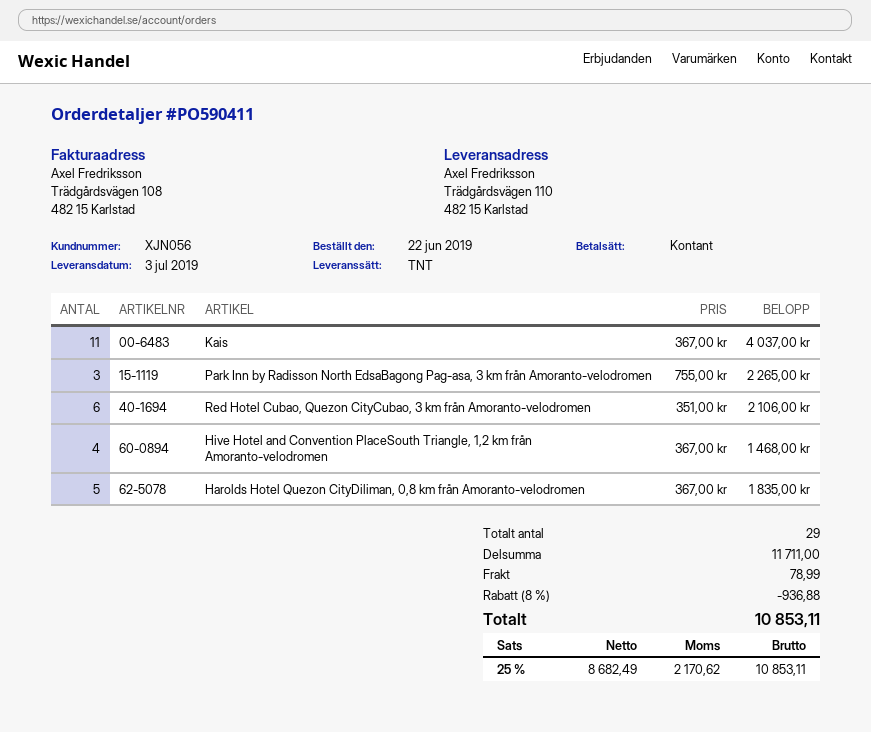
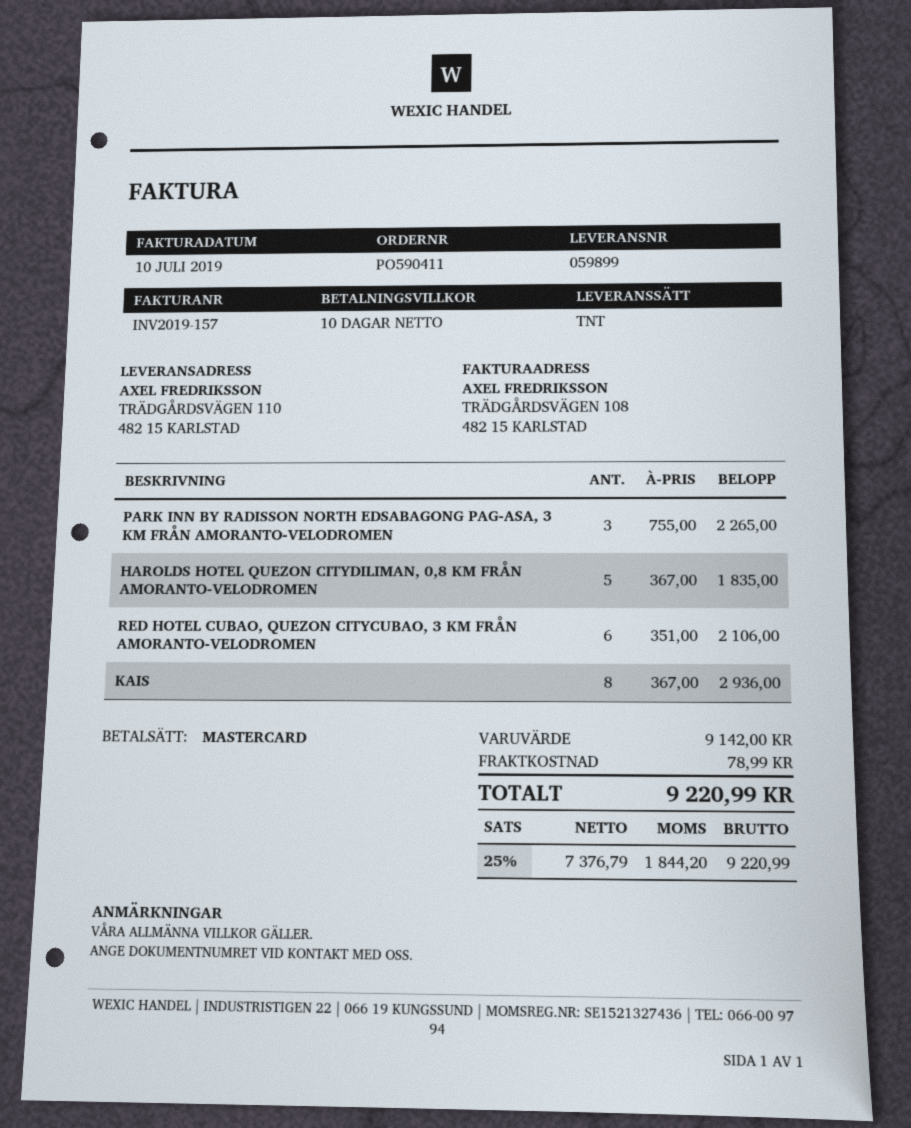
payment method: cash -> Mastercard
Kais: 11 x 367.00 = 4037.00 -> 8 x 367.00 = 2936.00
Hive Hotel and Convention PlaceSouth Triangle, 1,2 km från Amoranto-velodromen: 4 x 367.00 = 1468.00 -> none
subtotal: 11711.00 -> 9142.00
discount: 8% = 936.88 -> none
net: 8682.49 -> 7376.79
tax: 25% = 2170.62 -> 25% = 1844.20
total: 10853.11 -> 9220.99

